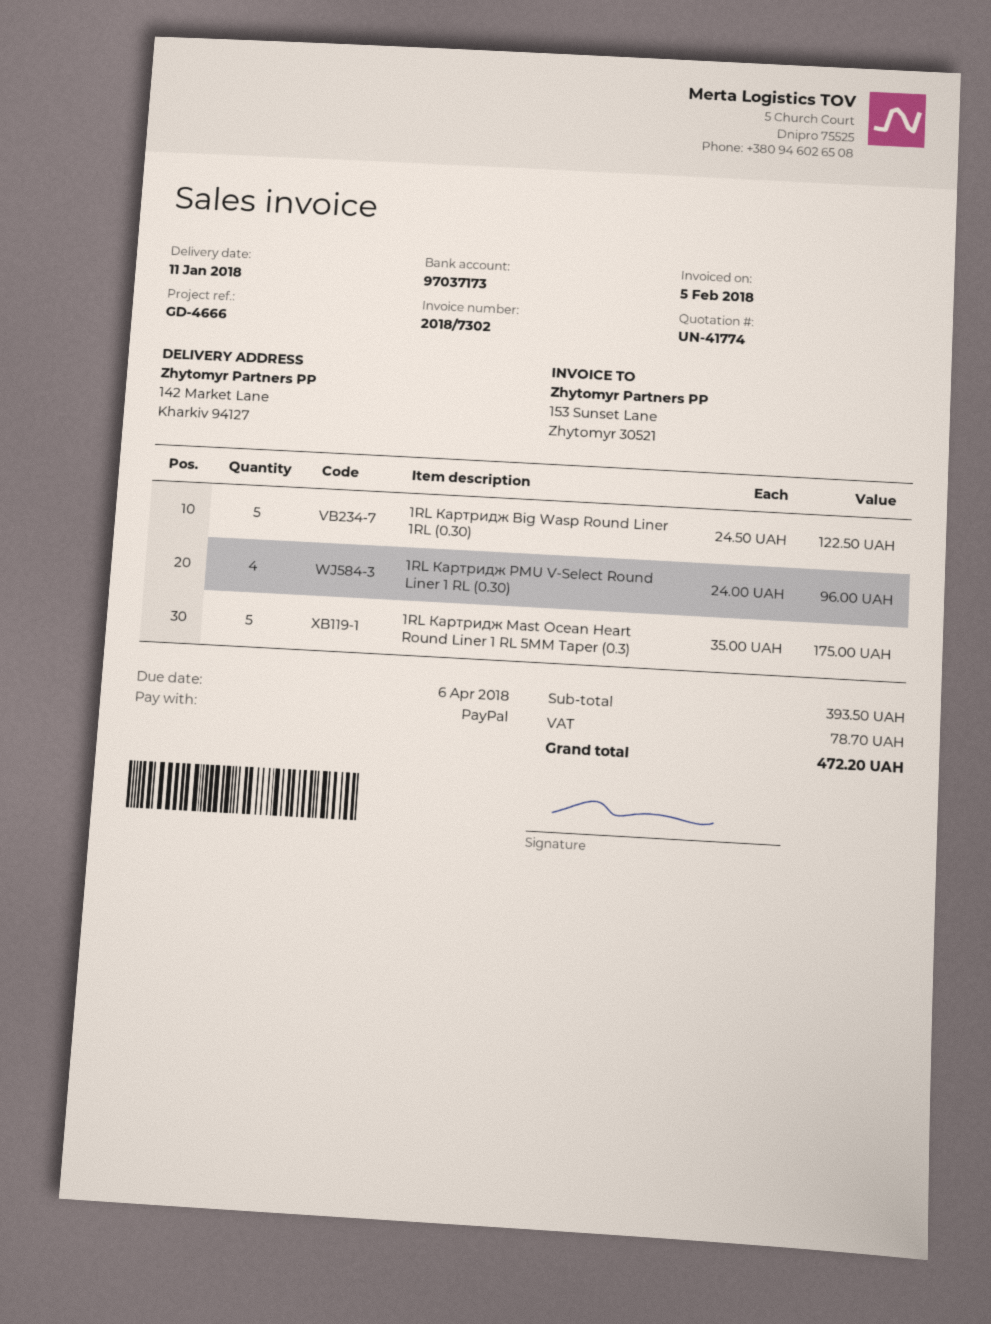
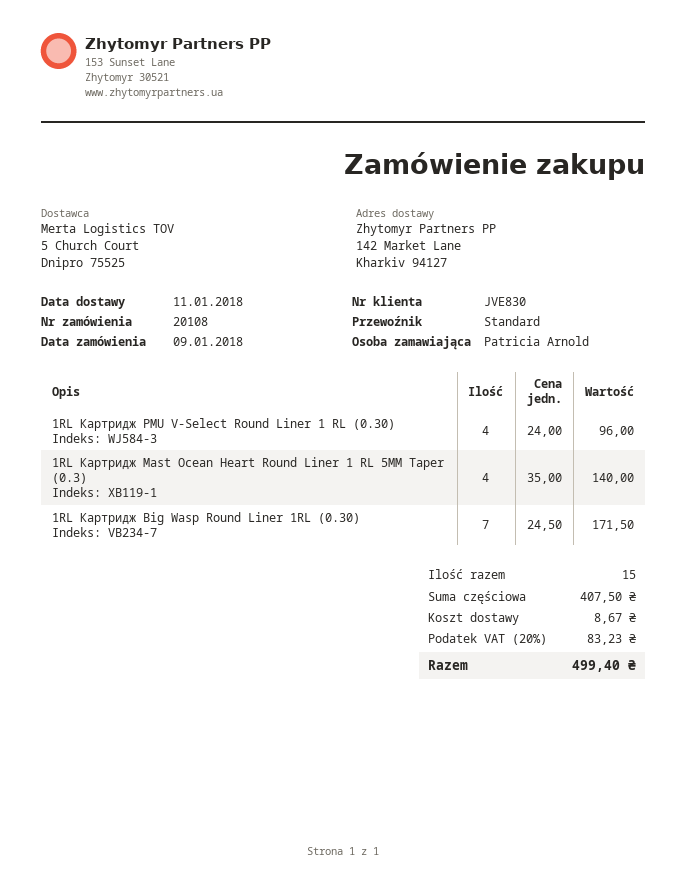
1RL Картридж Big Wasp Round Liner 1RL (0.30): 5 x 24.50 = 122.50 -> 7 x 24.50 = 171.50
1RL Картридж Mast Ocean Heart Round Liner 1 RL 5MM Taper (0.3): 5 x 35.00 = 175.00 -> 4 x 35.00 = 140.00
subtotal: 393.50 -> 407.50
shipping: none -> 8.67
tax: 78.70 -> 83.23
total: 472.20 -> 499.40

